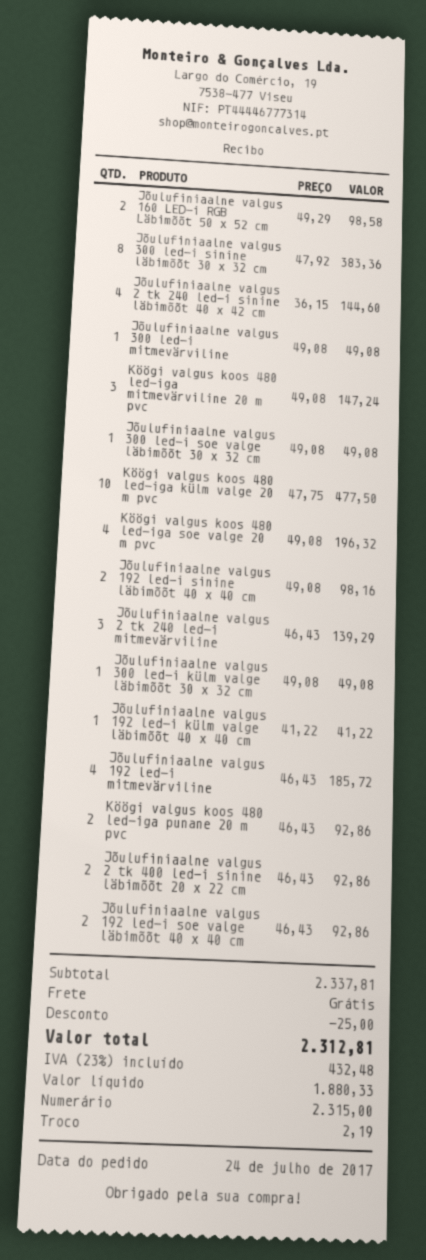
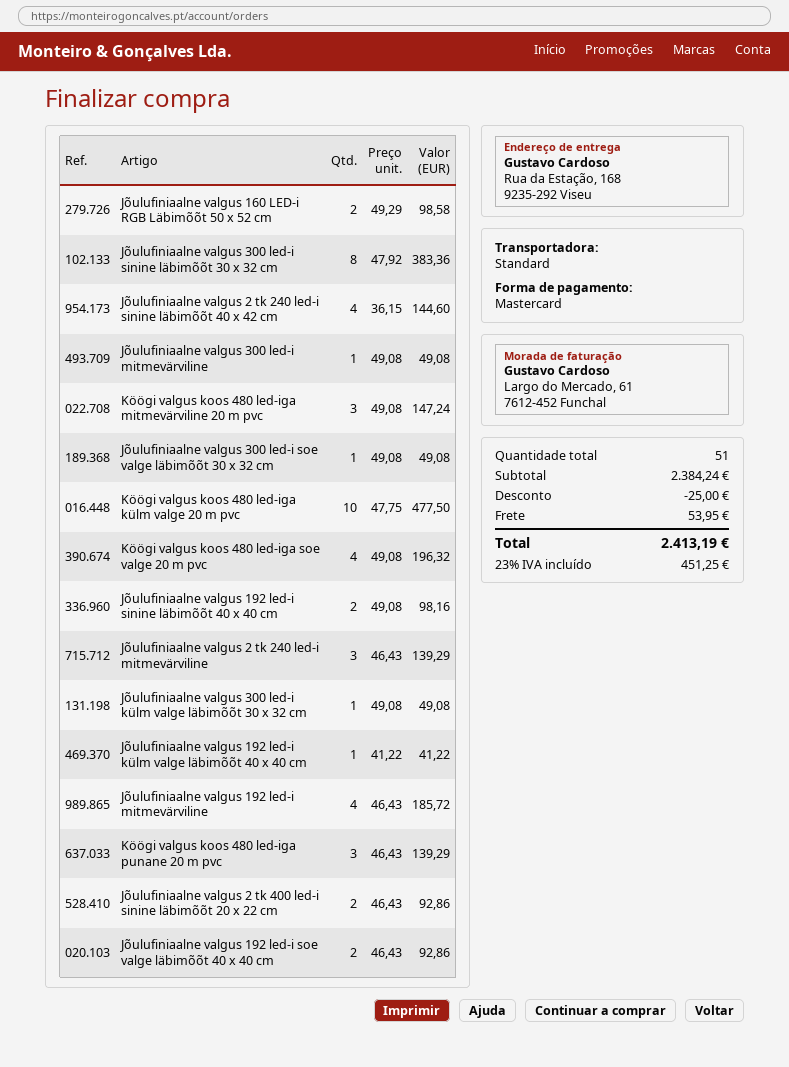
payment method: cash -> Mastercard
Köögi valgus koos 480 led-iga punane 20 m pvc: 2 x 46.43 = 92.86 -> 3 x 46.43 = 139.29
subtotal: 2337.81 -> 2384.24
shipping: 0.00 -> 53.95
tax: 23% = 432.48 -> 23% = 451.25
total: 2312.81 -> 2413.19

